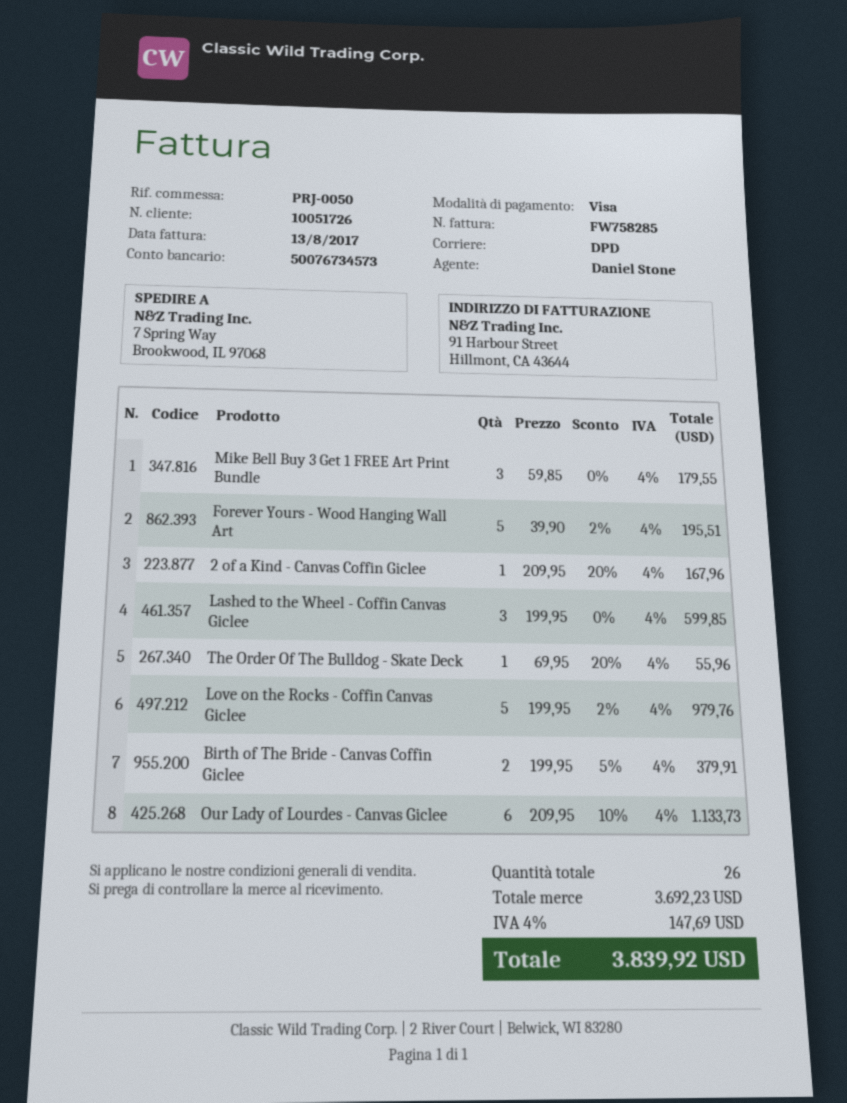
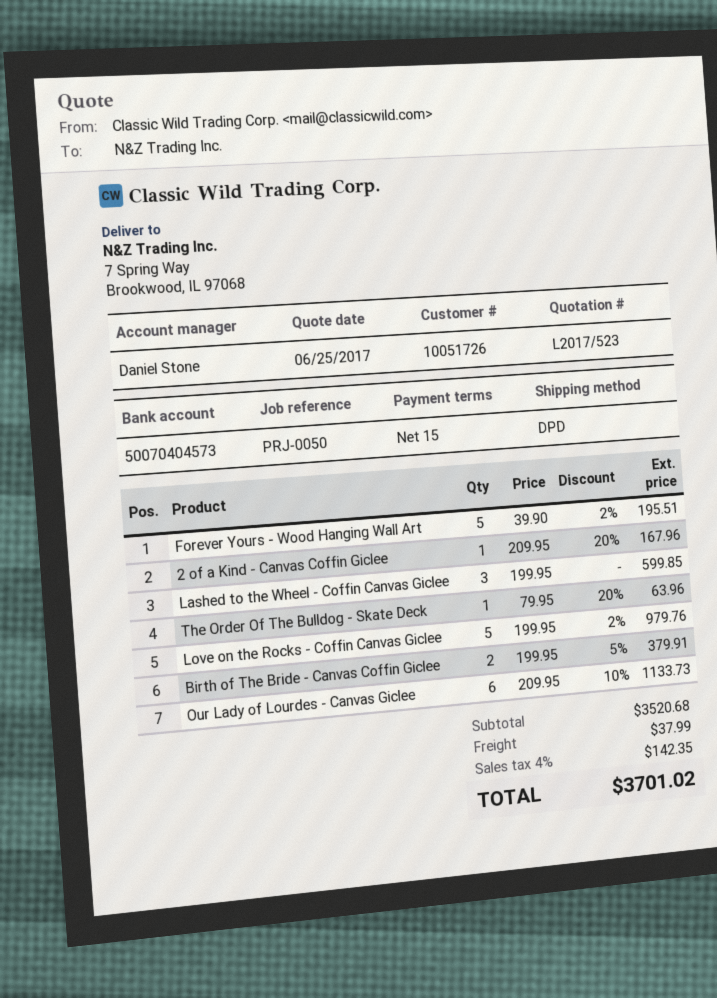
bank account: 50076734573 -> 50070404573
Mike Bell Buy 3 Get 1 FREE Art Print Bundle: 3 x 59.85 = 179.55 -> none
The Order Of The Bulldog - Skate Deck: 1 x 69.95 - 20% = 55.96 -> 1 x 79.95 - 20% = 63.96
subtotal: 3692.23 -> 3520.68
shipping: none -> 37.99
tax: 4% = 147.69 -> 4% = 142.35
total: 3839.92 -> 3701.02

